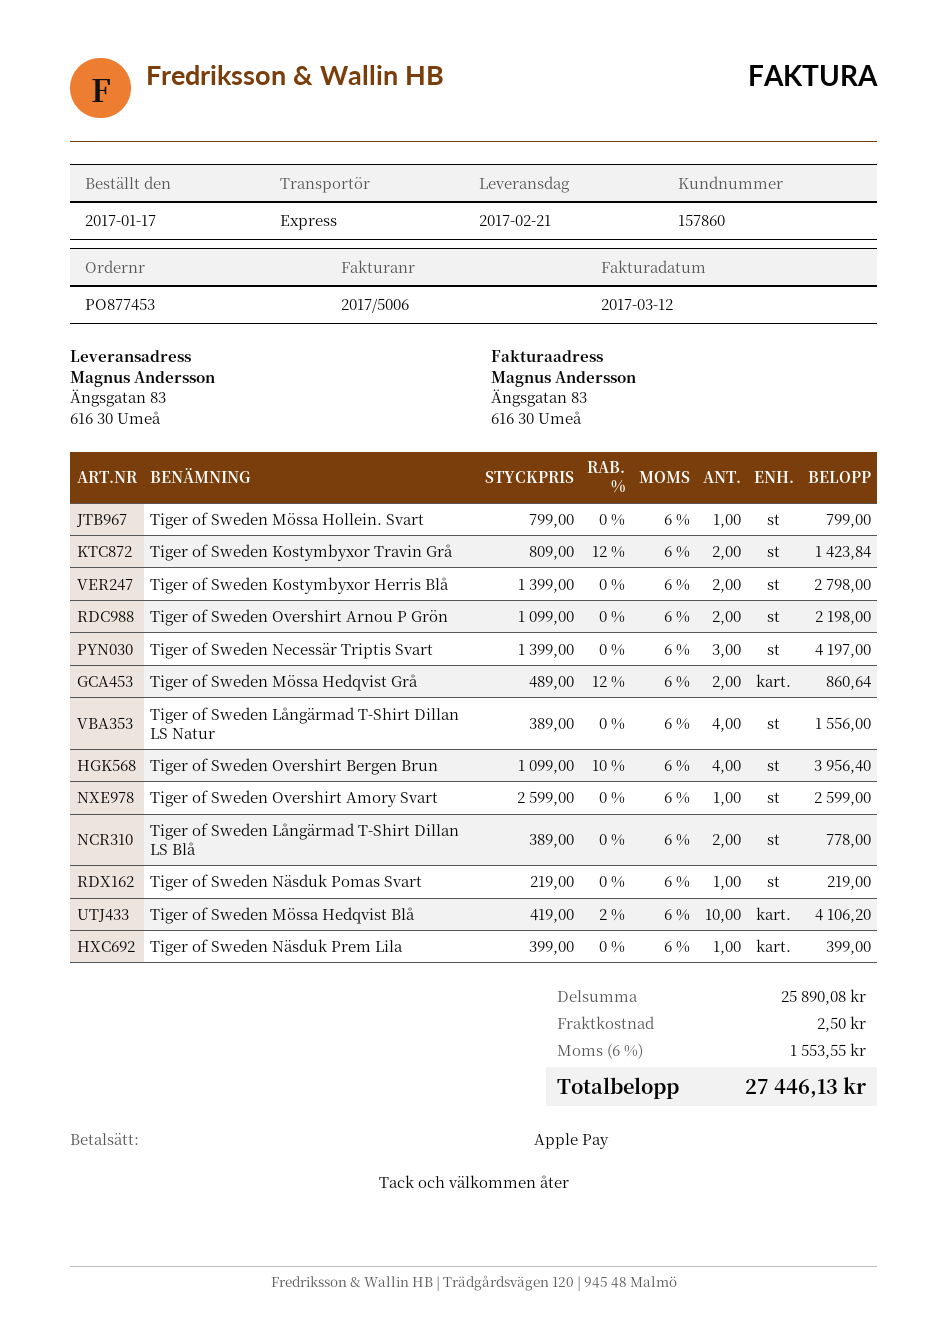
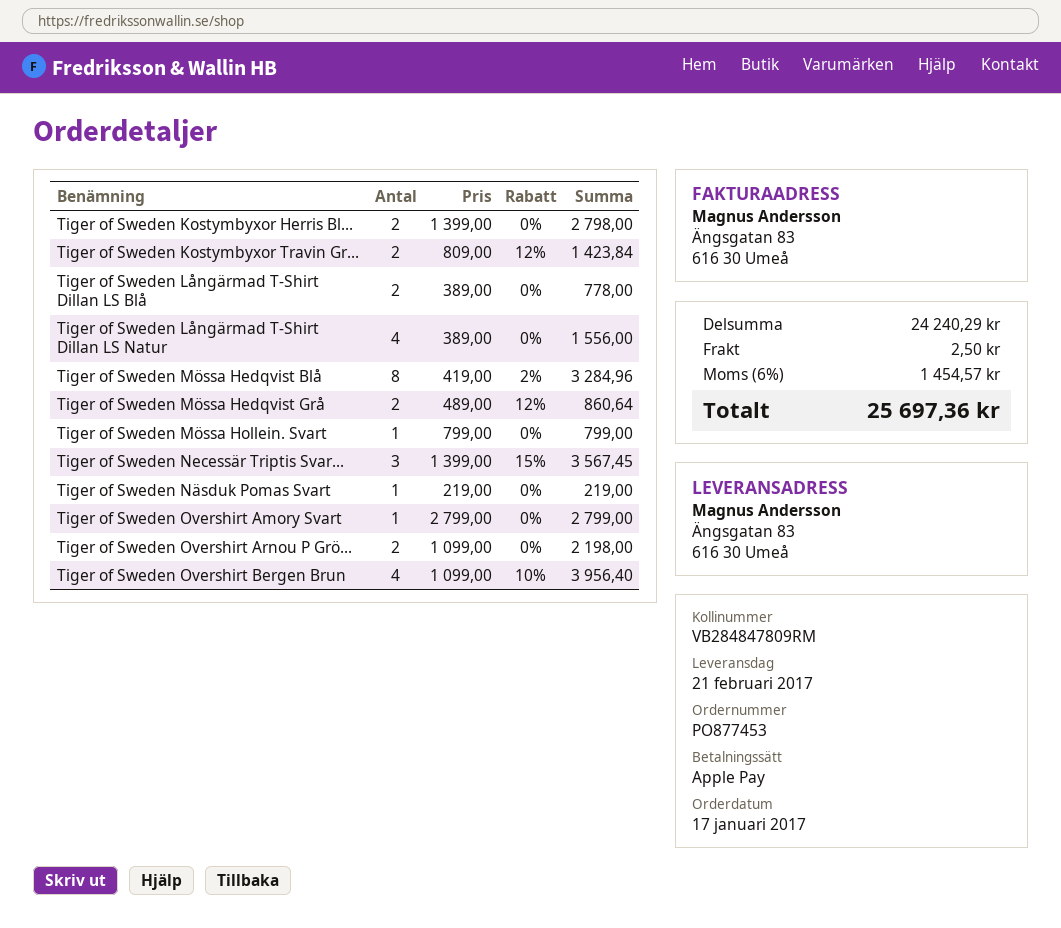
Tiger of Sweden Necessär Triptis Svart: 3 x 1399.00 = 4197.00 -> 3 x 1399.00 - 15% = 3567.45
Tiger of Sweden Overshirt Amory Svart: 1 x 2599.00 = 2599.00 -> 1 x 2799.00 = 2799.00
Tiger of Sweden Mössa Hedqvist Blå: 10 x 419.00 - 2% = 4106.20 -> 8 x 419.00 - 2% = 3284.96
Tiger of Sweden Näsduk Prem Lila: 1 x 399.00 = 399.00 -> none
subtotal: 25890.08 -> 24240.29
tax: 6% = 1553.55 -> 6% = 1454.57
total: 27446.13 -> 25697.36

